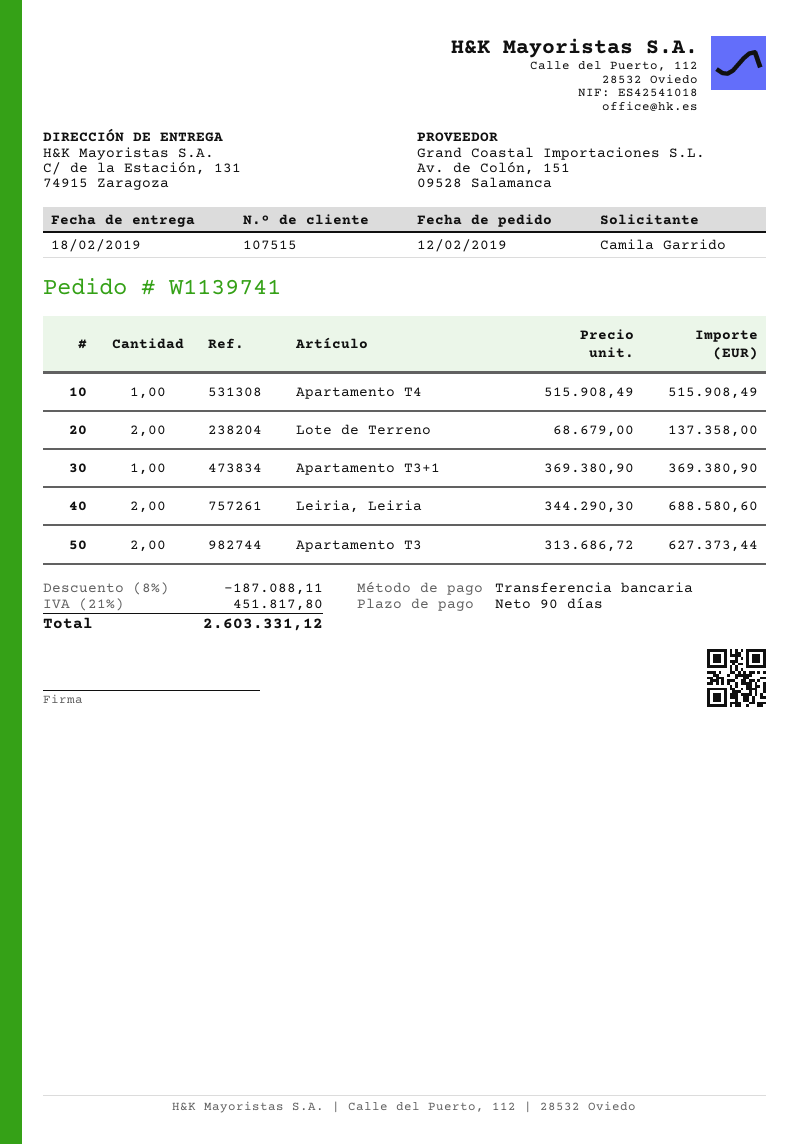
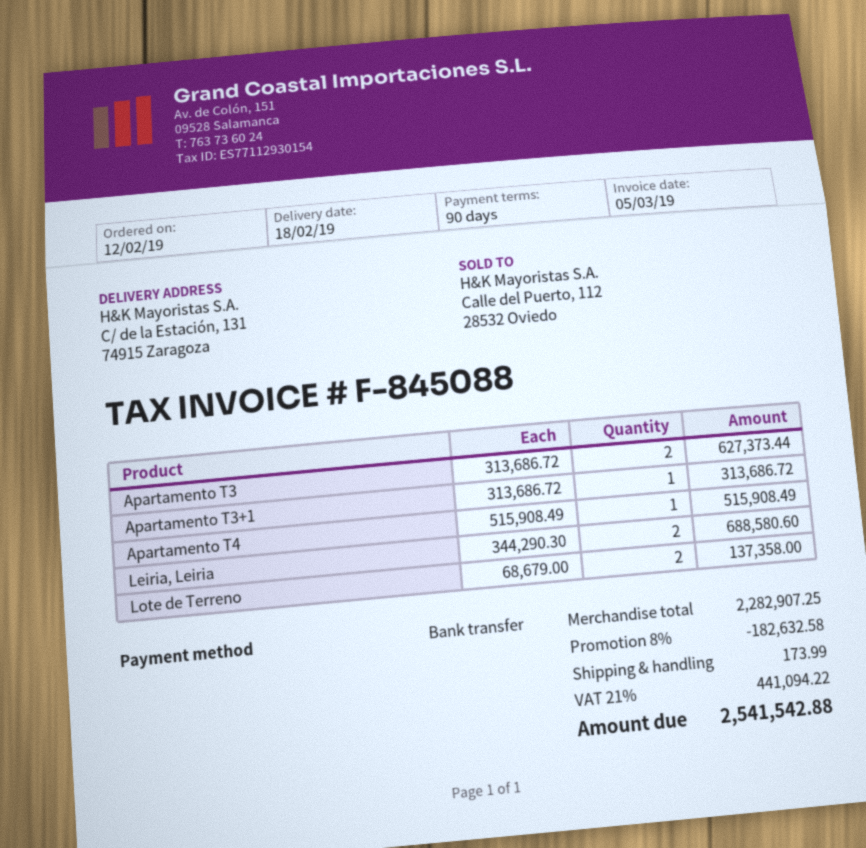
Apartamento T3+1: 1 x 369380.90 = 369380.90 -> 1 x 313686.72 = 313686.72
discount: 8% = 187088.11 -> 8% = 182632.58
shipping: none -> 173.99
tax: 21% = 451817.80 -> 21% = 441094.22
total: 2603331.12 -> 2541542.88

